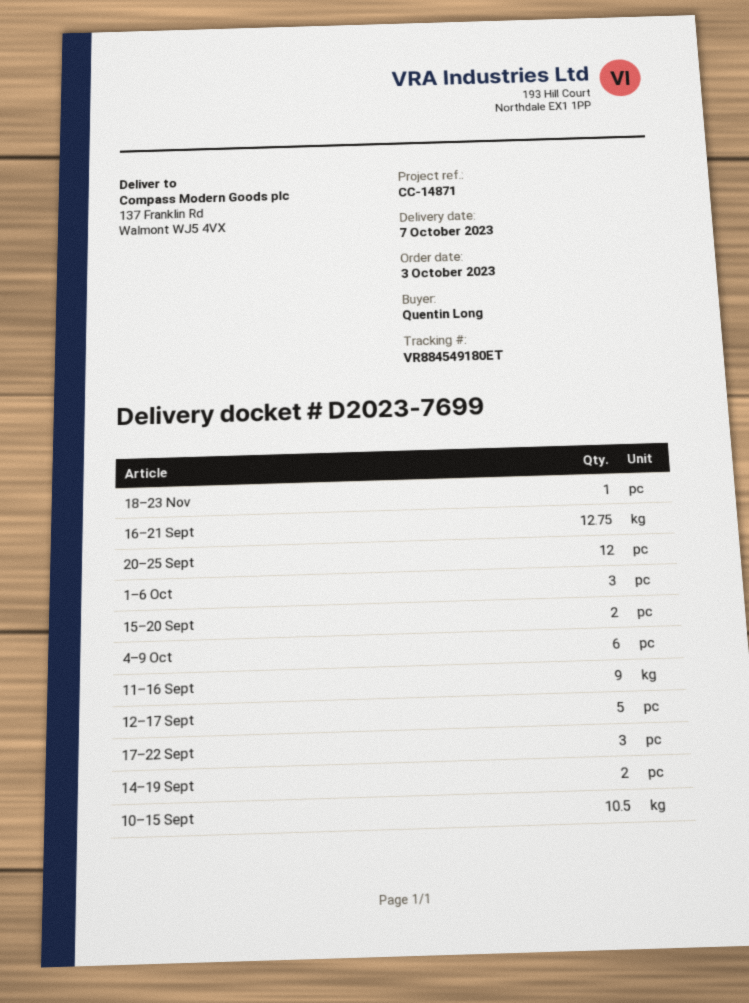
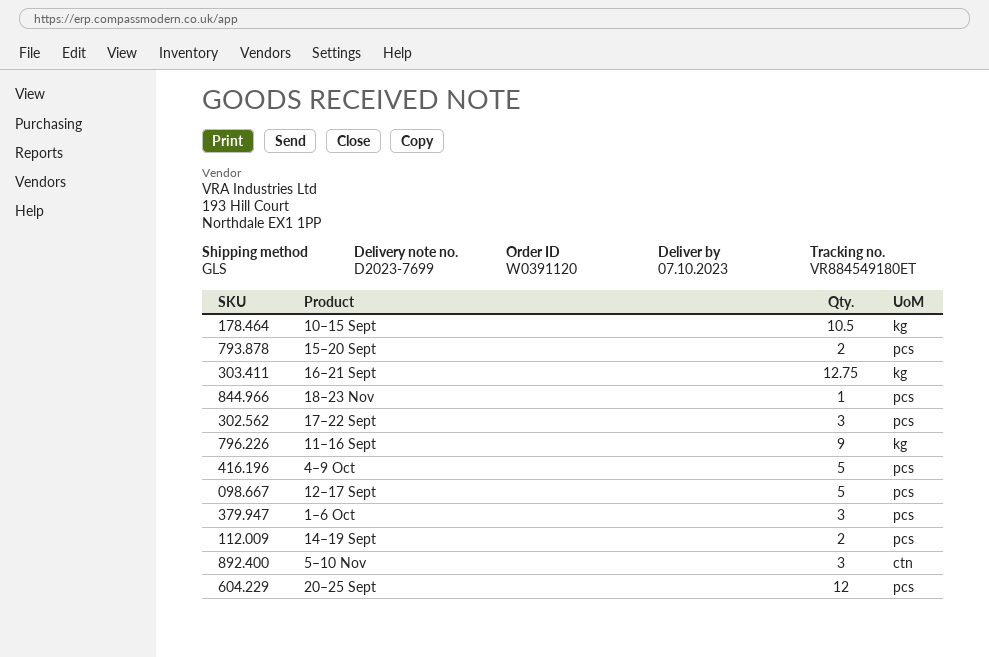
4–9 Oct: 6 -> 5
5–10 Nov: none -> 3

